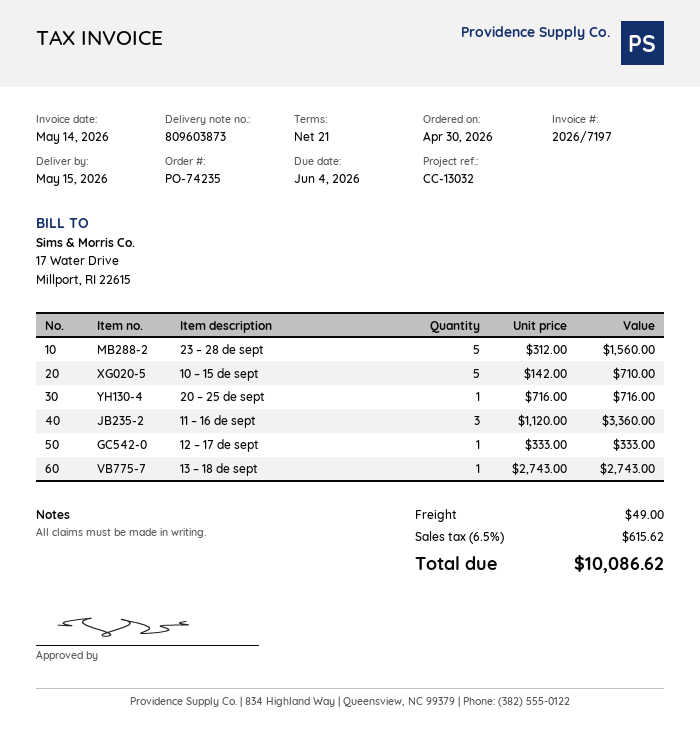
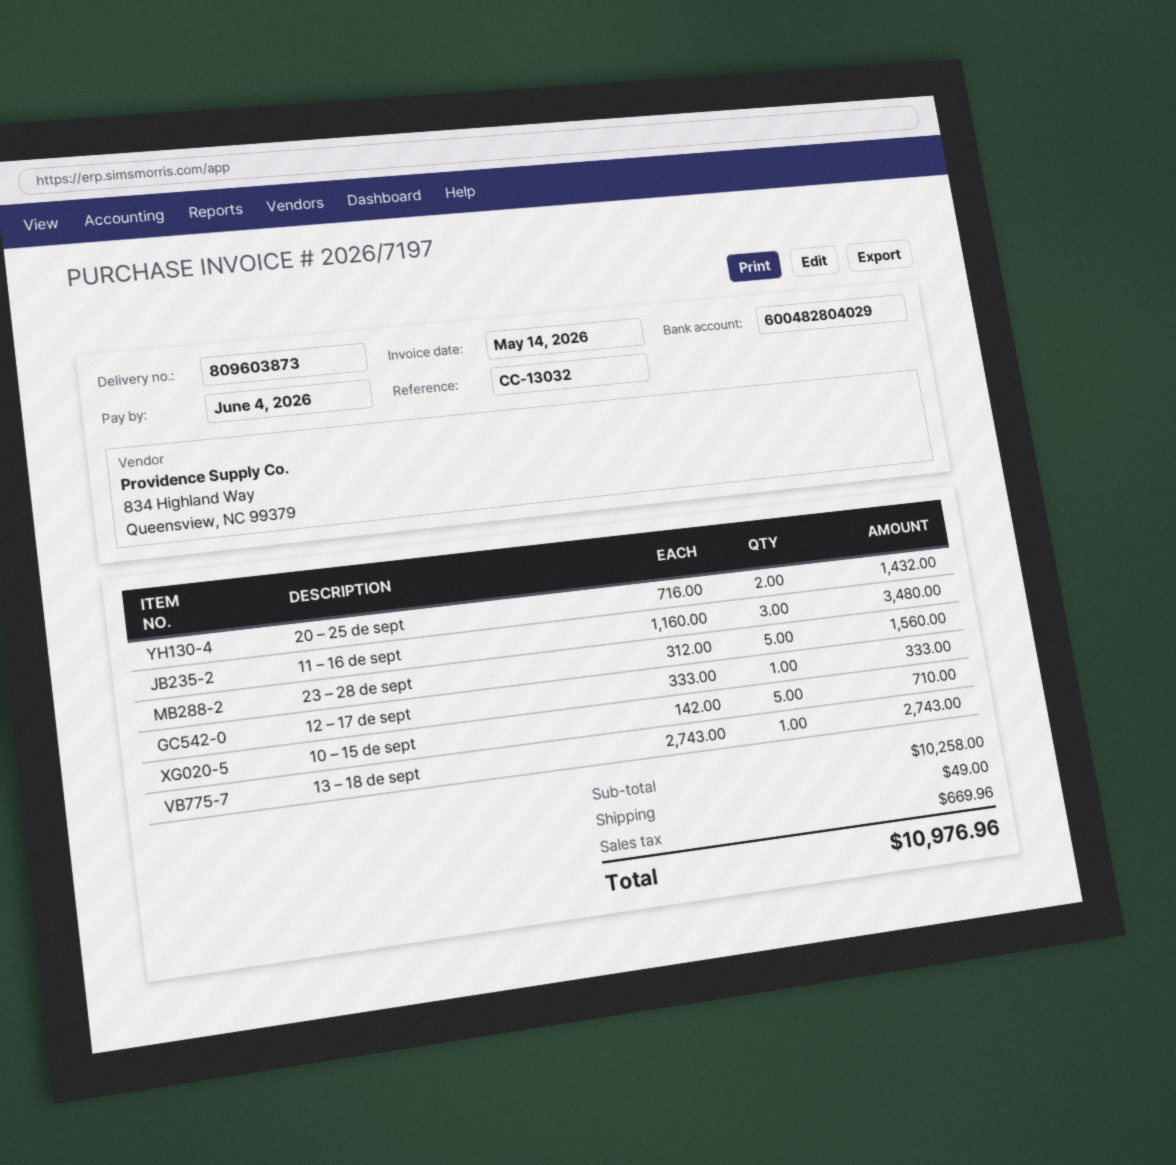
20 – 25 de sept: 1 x 716.00 = 716.00 -> 2 x 716.00 = 1432.00
11 – 16 de sept: 3 x 1120.00 = 3360.00 -> 3 x 1160.00 = 3480.00
tax: 615.62 -> 669.96
total: 10086.62 -> 10976.96

